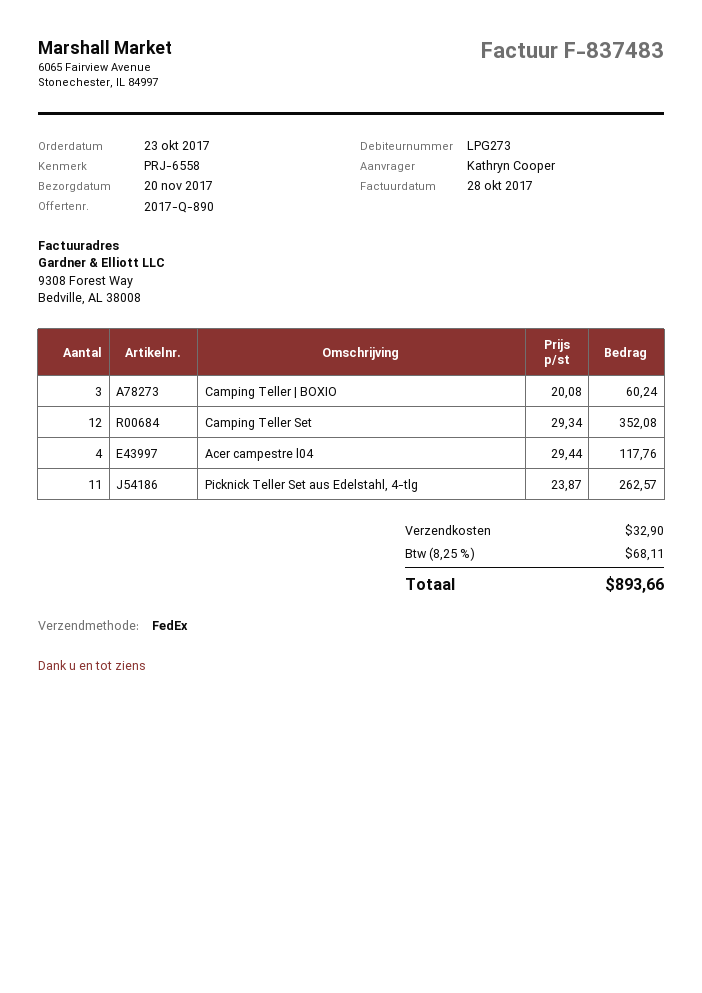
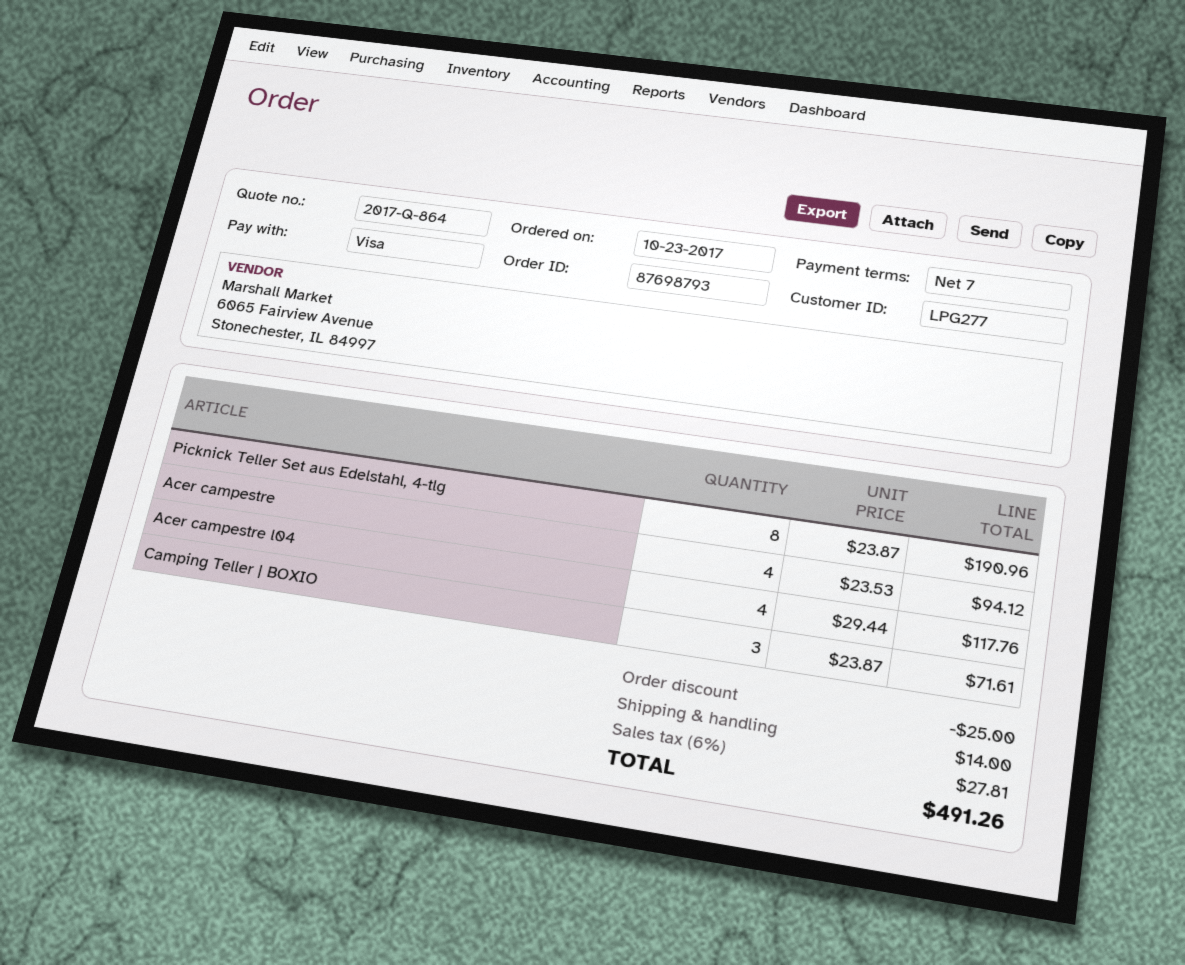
quote number: 2017-Q-890 -> 2017-Q-864
customer number: LPG273 -> LPG277
Camping Teller | BOXIO: 3 x 20.08 = 60.24 -> 3 x 23.87 = 71.61
Camping Teller Set: 12 x 29.34 = 352.08 -> none
Picknick Teller Set aus Edelstahl, 4-tlg: 11 x 23.87 = 262.57 -> 8 x 23.87 = 190.96
Acer campestre: none -> 4 x 23.53 = 94.12
discount: none -> 25.00
shipping: 32.90 -> 14.00
tax: 8.25% = 68.11 -> 6% = 27.81
total: 893.66 -> 491.26

